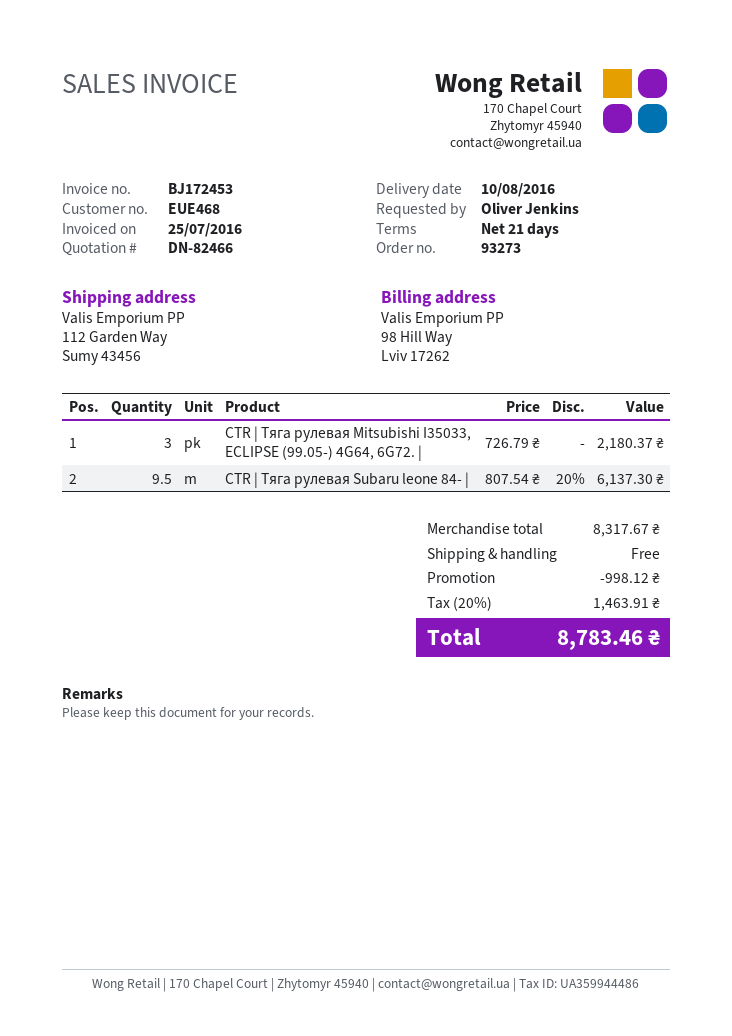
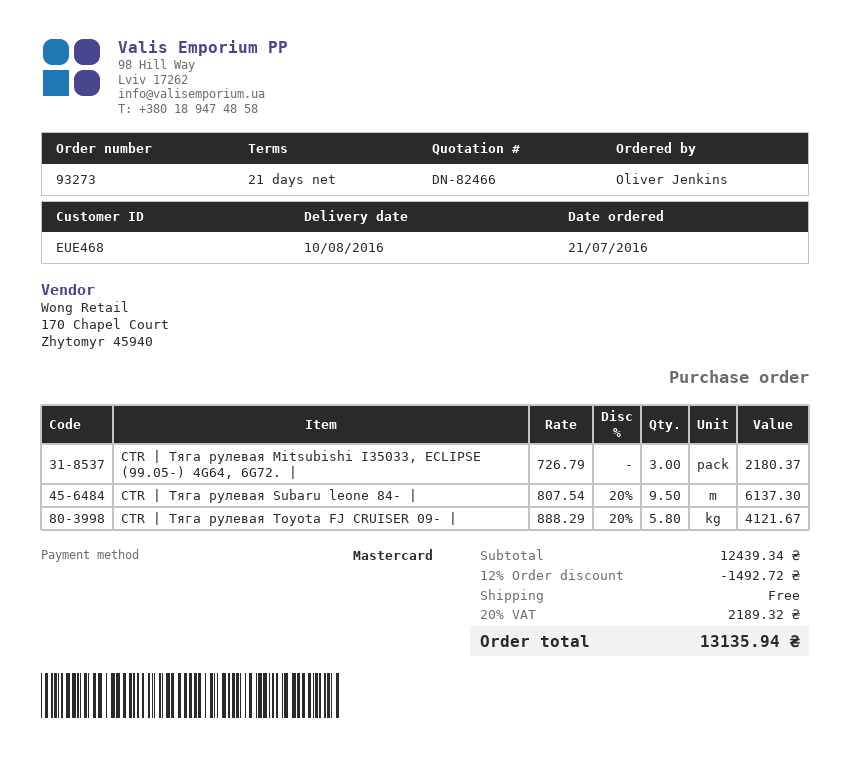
CTR | Тяга рулевая Toyota FJ CRUISER 09- |: none -> 5.8 x 888.29 - 20% = 4121.67
subtotal: 8317.67 -> 12439.34
discount: 998.12 -> 1492.72
tax: 20% = 1463.91 -> 20% = 2189.32
total: 8783.46 -> 13135.94

